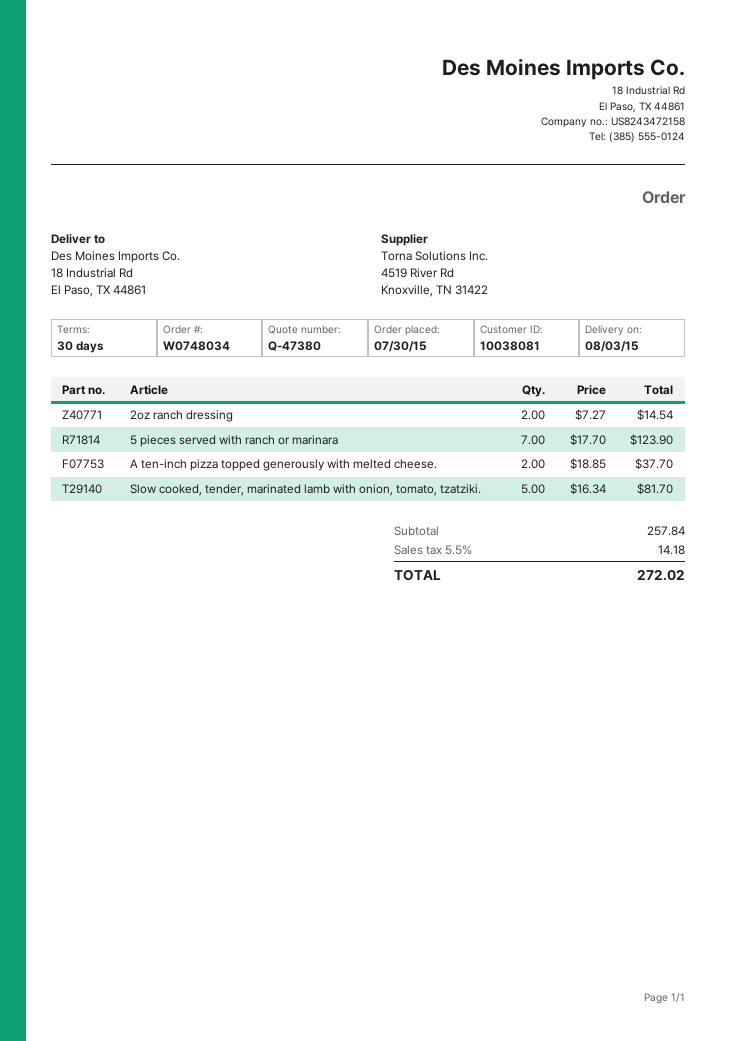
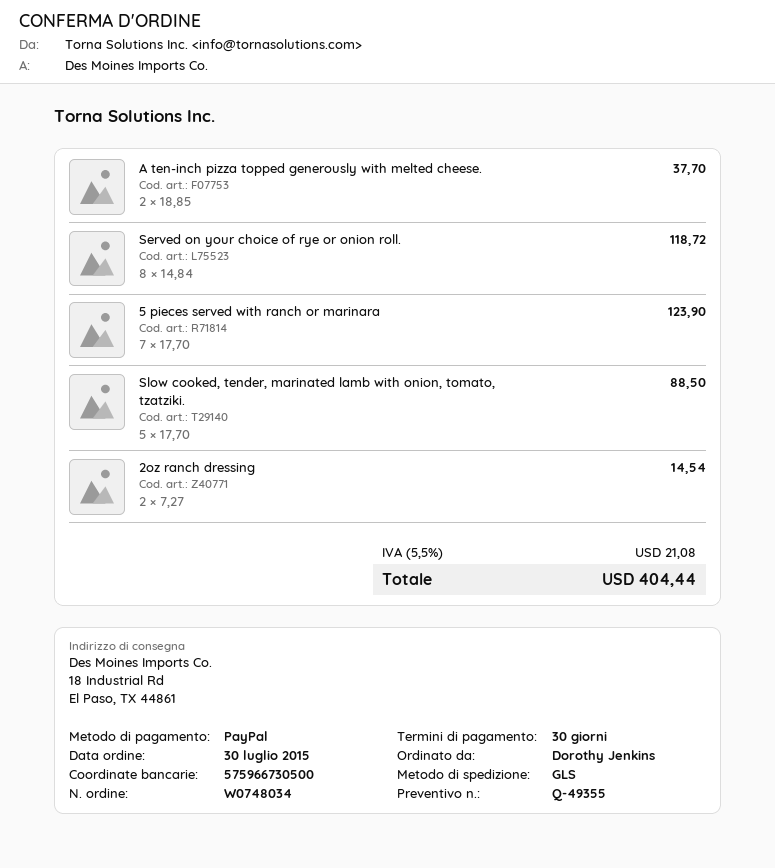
quote number: Q-47380 -> Q-49355
Slow cooked, tender, marinated lamb with onion, tomato, tzatziki.: 5 x 16.34 = 81.70 -> 5 x 17.70 = 88.50
Served on your choice of rye or onion roll.: none -> 8 x 14.84 = 118.72
tax: 5.5% = 14.18 -> 5.5% = 21.08
total: 272.02 -> 404.44

